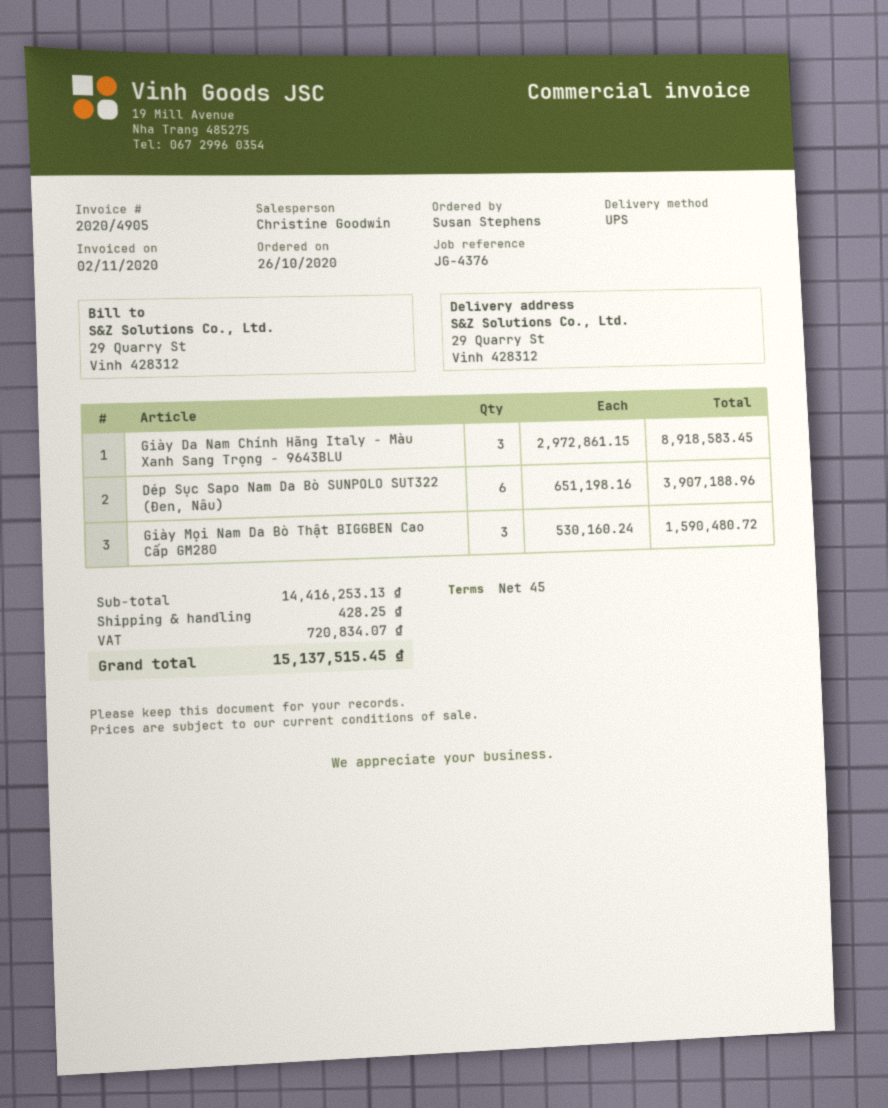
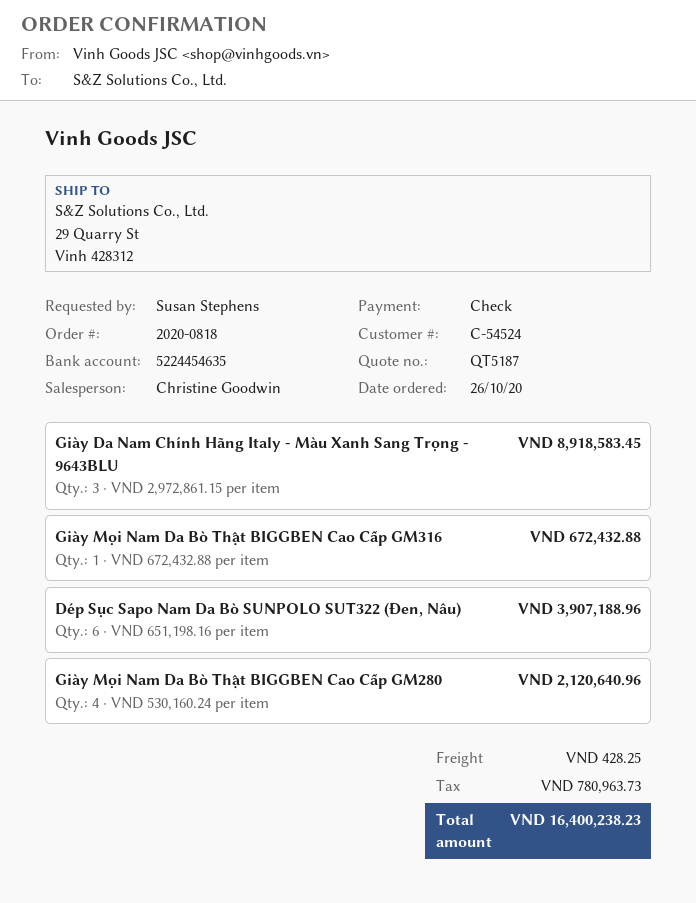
Giày Mọi Nam Da Bò Thật BIGGBEN Cao Cấp GM280: 3 x 530160.24 = 1590480.72 -> 4 x 530160.24 = 2120640.96
Giày Mọi Nam Da Bò Thật BIGGBEN Cao Cấp GM316: none -> 1 x 672432.88 = 672432.88
tax: 720834.07 -> 780963.73
total: 15137515.45 -> 16400238.23

